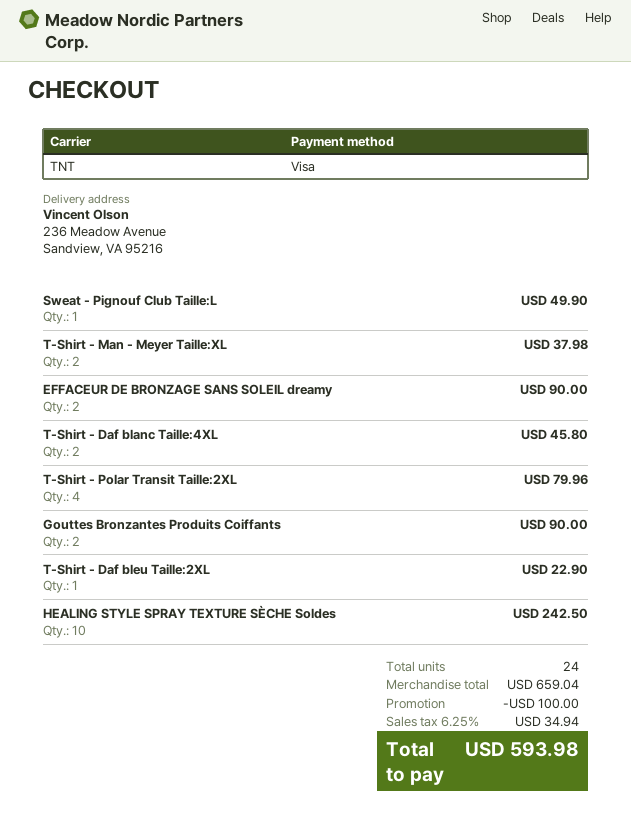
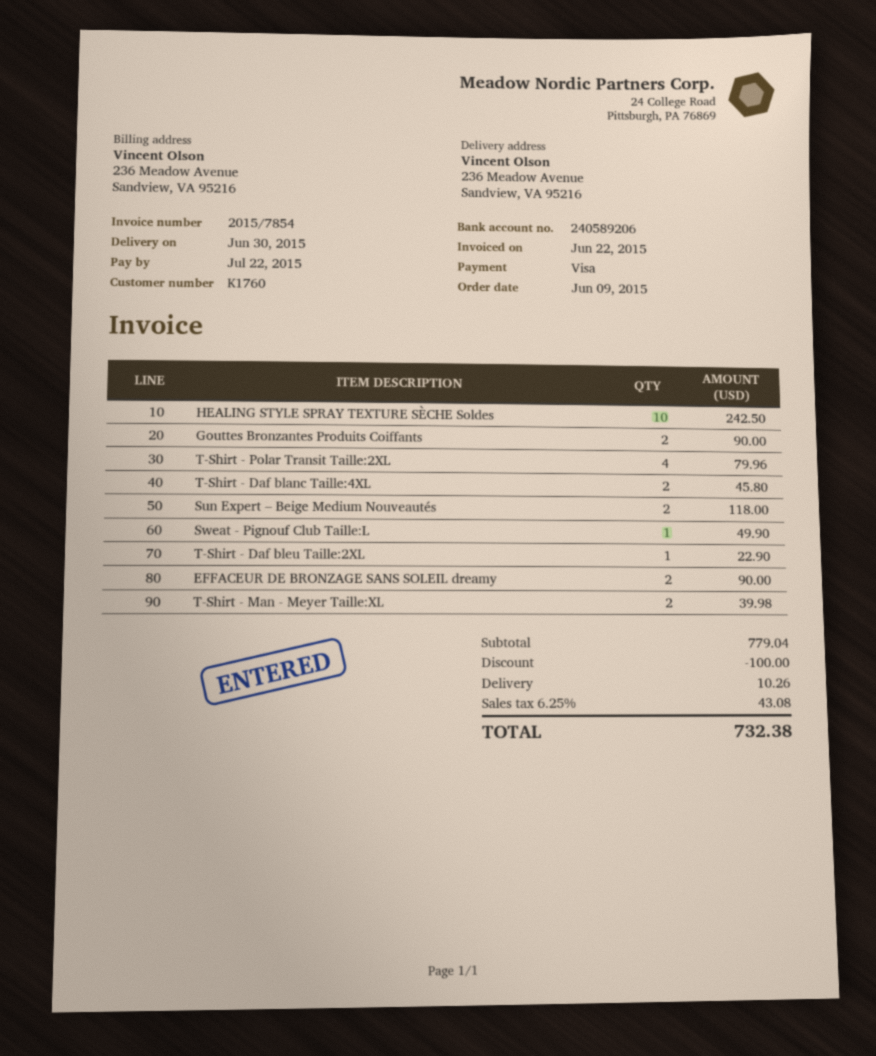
T-Shirt - Man - Meyer Taille:XL: 2 for 37.98 -> 2 for 39.98
Sun Expert – Beige Medium Nouveautés: none -> 2 for 118.00
subtotal: 659.04 -> 779.04
shipping: none -> 10.26
tax: 6.25% = 34.94 -> 6.25% = 43.08
total: 593.98 -> 732.38

